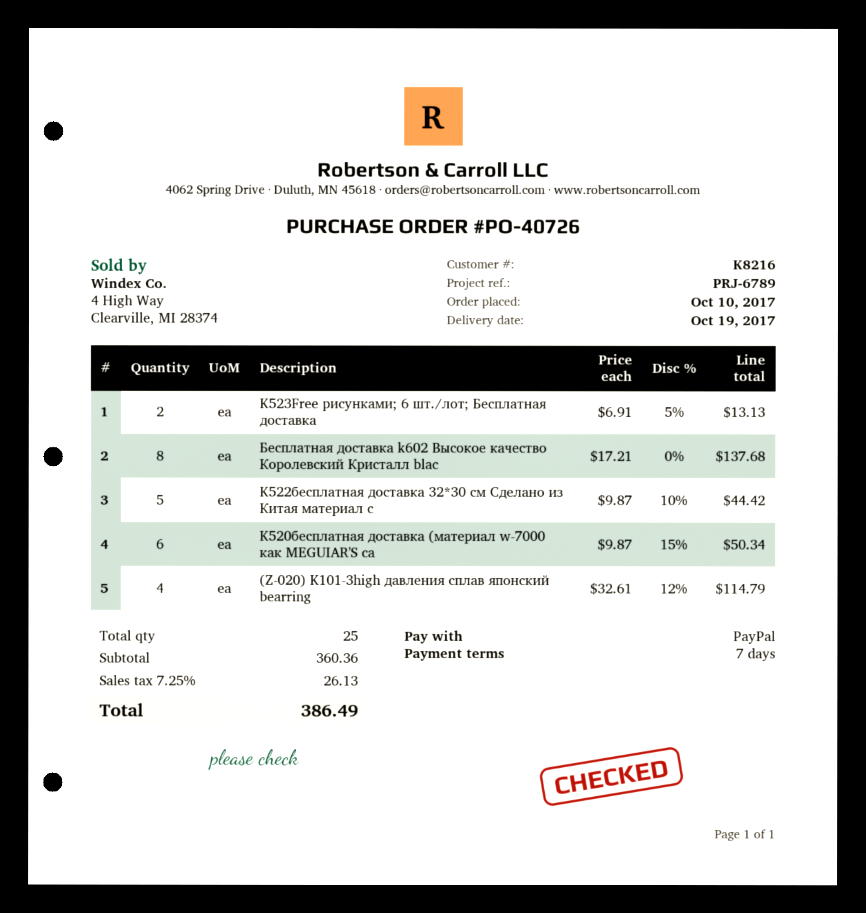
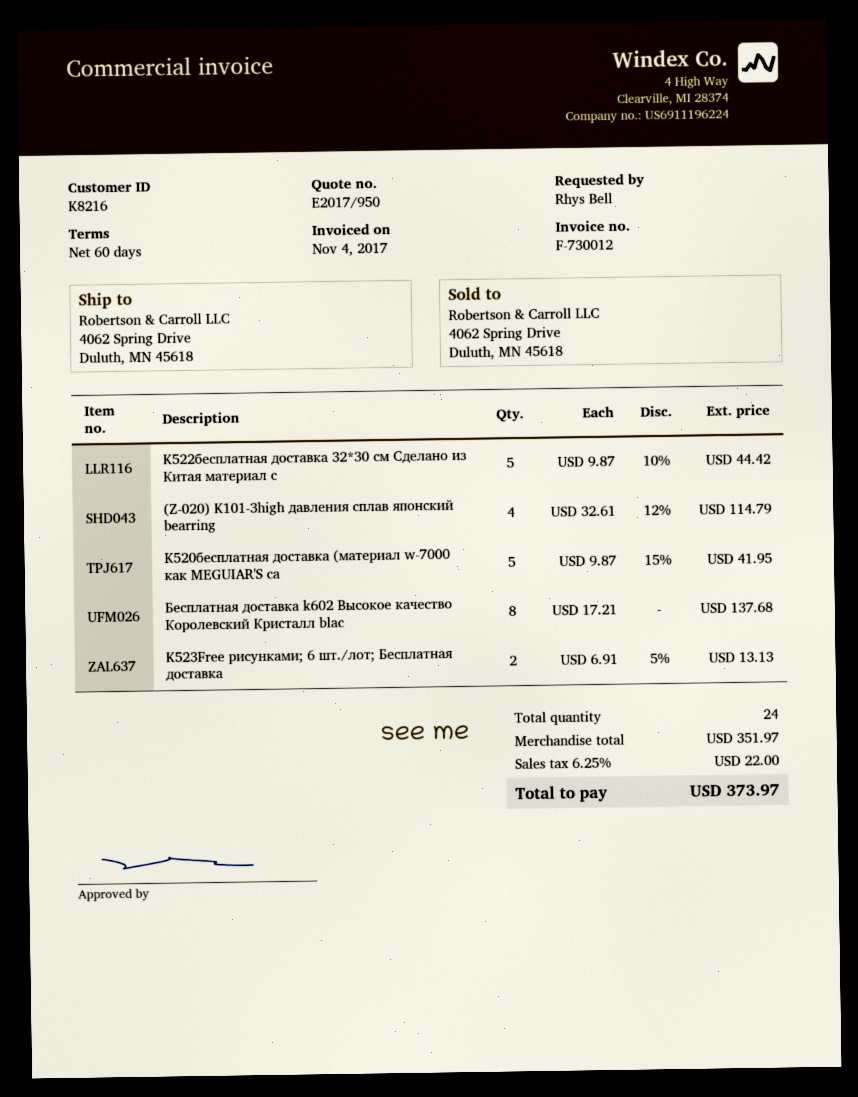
payment terms: 7 days -> 60 days
K520бесплатная доставка (материал w-7000 как MEGUIAR'S ca: 6 x 9.87 - 15% = 50.34 -> 5 x 9.87 - 15% = 41.95
total quantity: 25 -> 24
subtotal: 360.36 -> 351.97
tax: 7.25% = 26.13 -> 6.25% = 22.00
total: 386.49 -> 373.97

